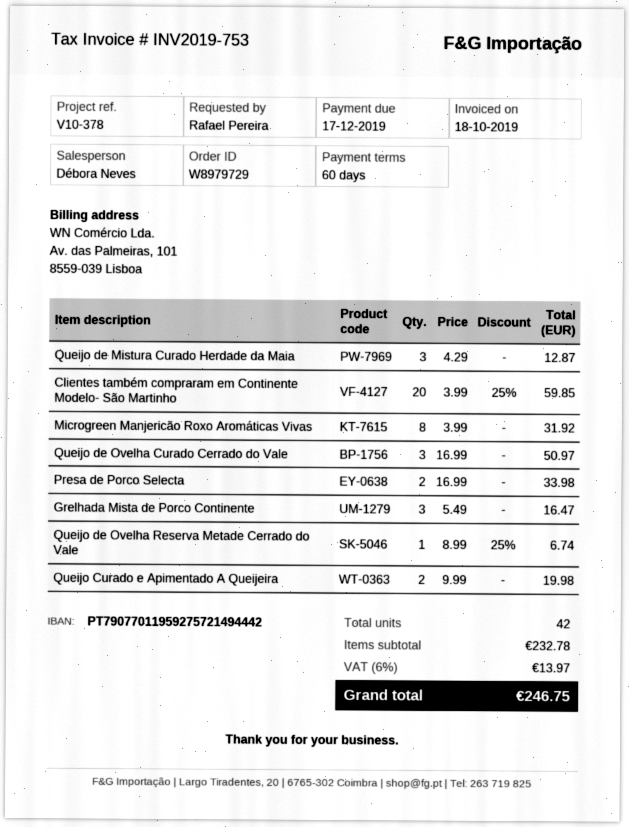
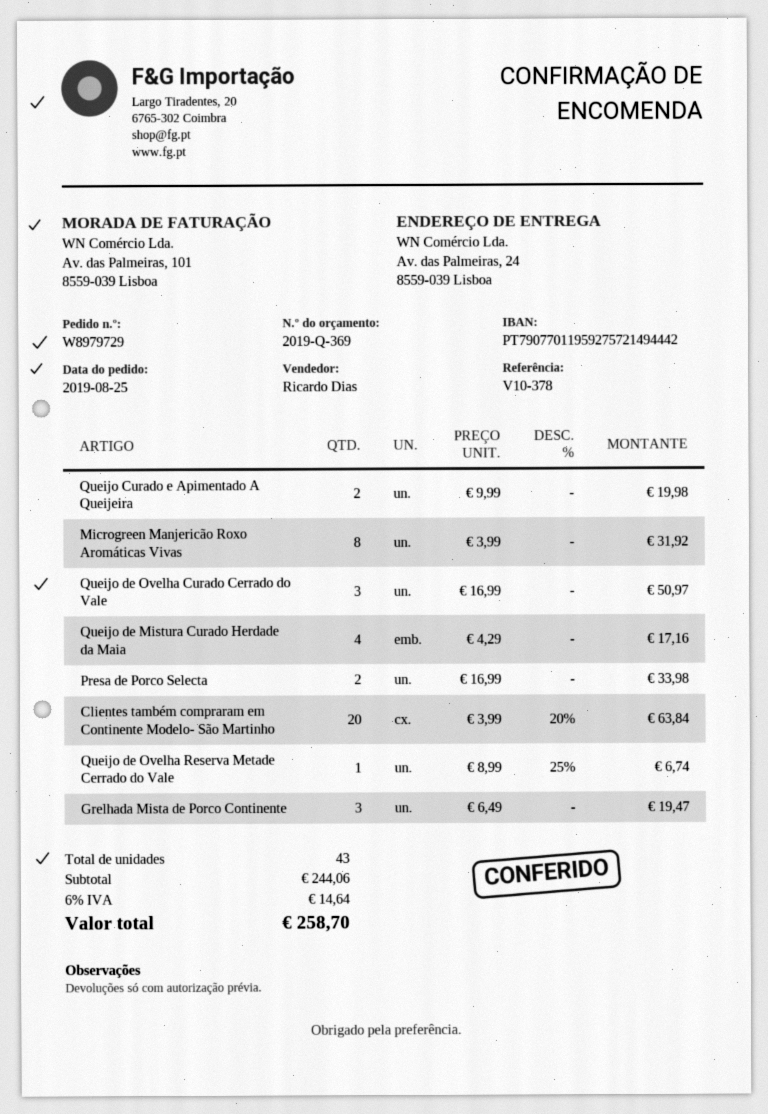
sales rep: Débora Neves -> Ricardo Dias
Queijo de Mistura Curado Herdade da Maia: 3 x 4.29 = 12.87 -> 4 x 4.29 = 17.16
Clientes também compraram em Continente Modelo- São Martinho: 20 x 3.99 - 25% = 59.85 -> 20 x 3.99 - 20% = 63.84
Grelhada Mista de Porco Continente: 3 x 5.49 = 16.47 -> 3 x 6.49 = 19.47
total quantity: 42 -> 43
subtotal: 232.78 -> 244.06
tax: 6% = 13.97 -> 6% = 14.64
total: 246.75 -> 258.70

